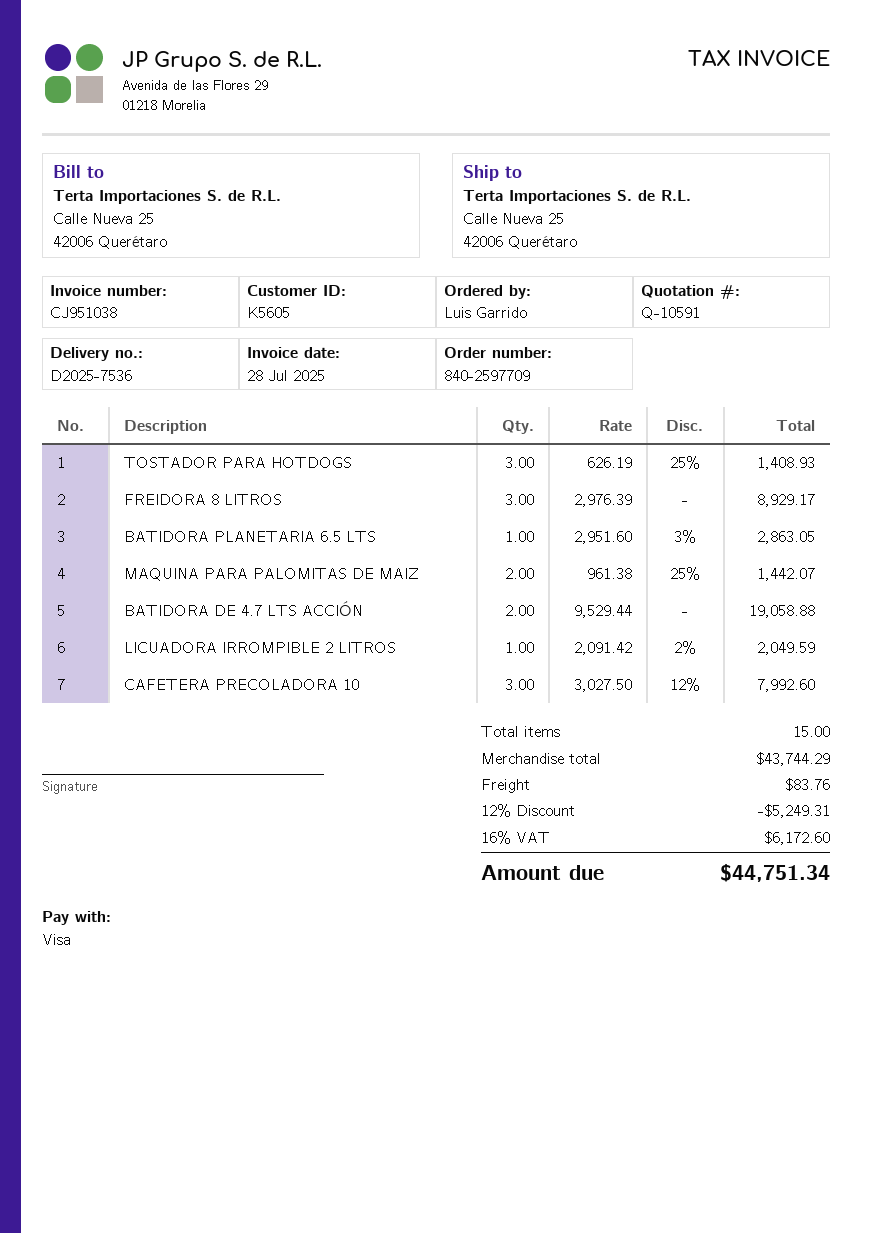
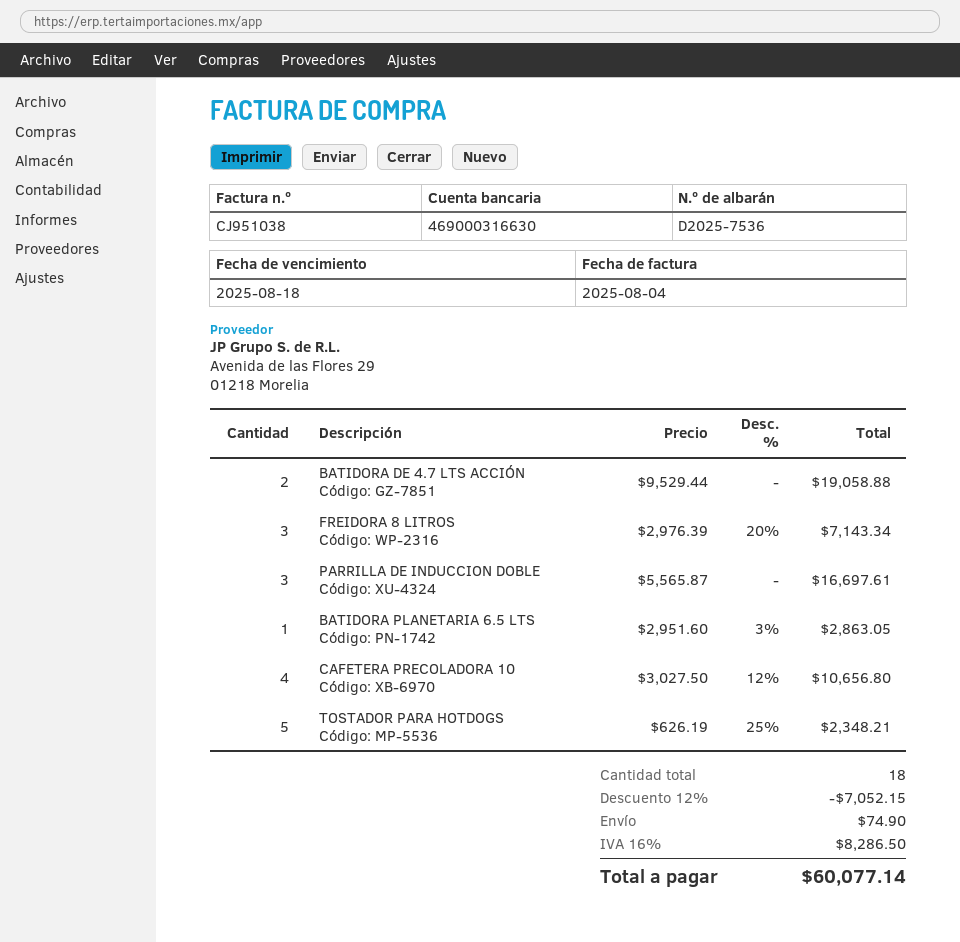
invoice date: 2025-07-28 -> 2025-08-04
TOSTADOR PARA HOTDOGS: 3 x 626.19 - 25% = 1408.93 -> 5 x 626.19 - 25% = 2348.21
FREIDORA 8 LITROS: 3 x 2976.39 = 8929.17 -> 3 x 2976.39 - 20% = 7143.34
MAQUINA PARA PALOMITAS DE MAIZ: 2 x 961.38 - 25% = 1442.07 -> none
LICUADORA IRROMPIBLE 2 LITROS: 1 x 2091.42 - 2% = 2049.59 -> none
CAFETERA PRECOLADORA 10: 3 x 3027.50 - 12% = 7992.60 -> 4 x 3027.50 - 12% = 10656.80
PARRILLA DE INDUCCION DOBLE: none -> 3 x 5565.87 = 16697.61
total quantity: 15 -> 18
discount: 12% = 5249.31 -> 12% = 7052.15
shipping: 83.76 -> 74.90
tax: 16% = 6172.60 -> 16% = 8286.50
total: 44751.34 -> 60077.14

